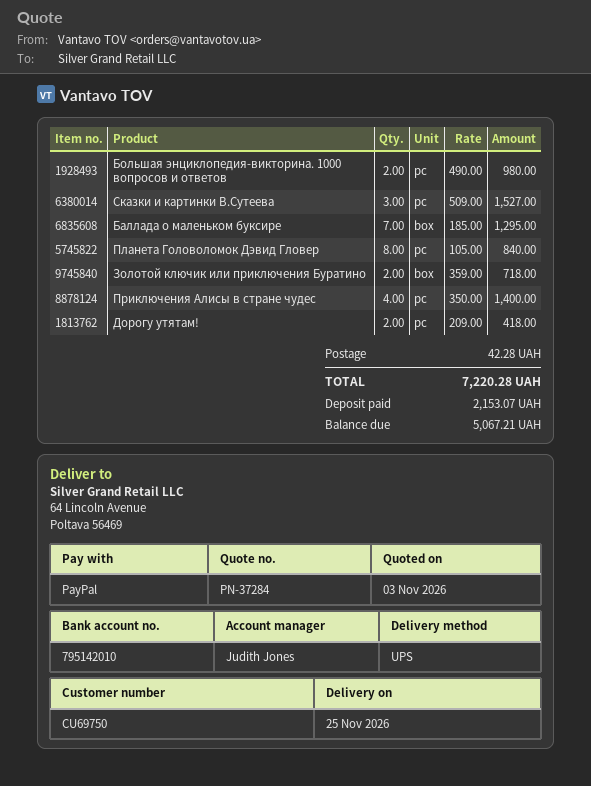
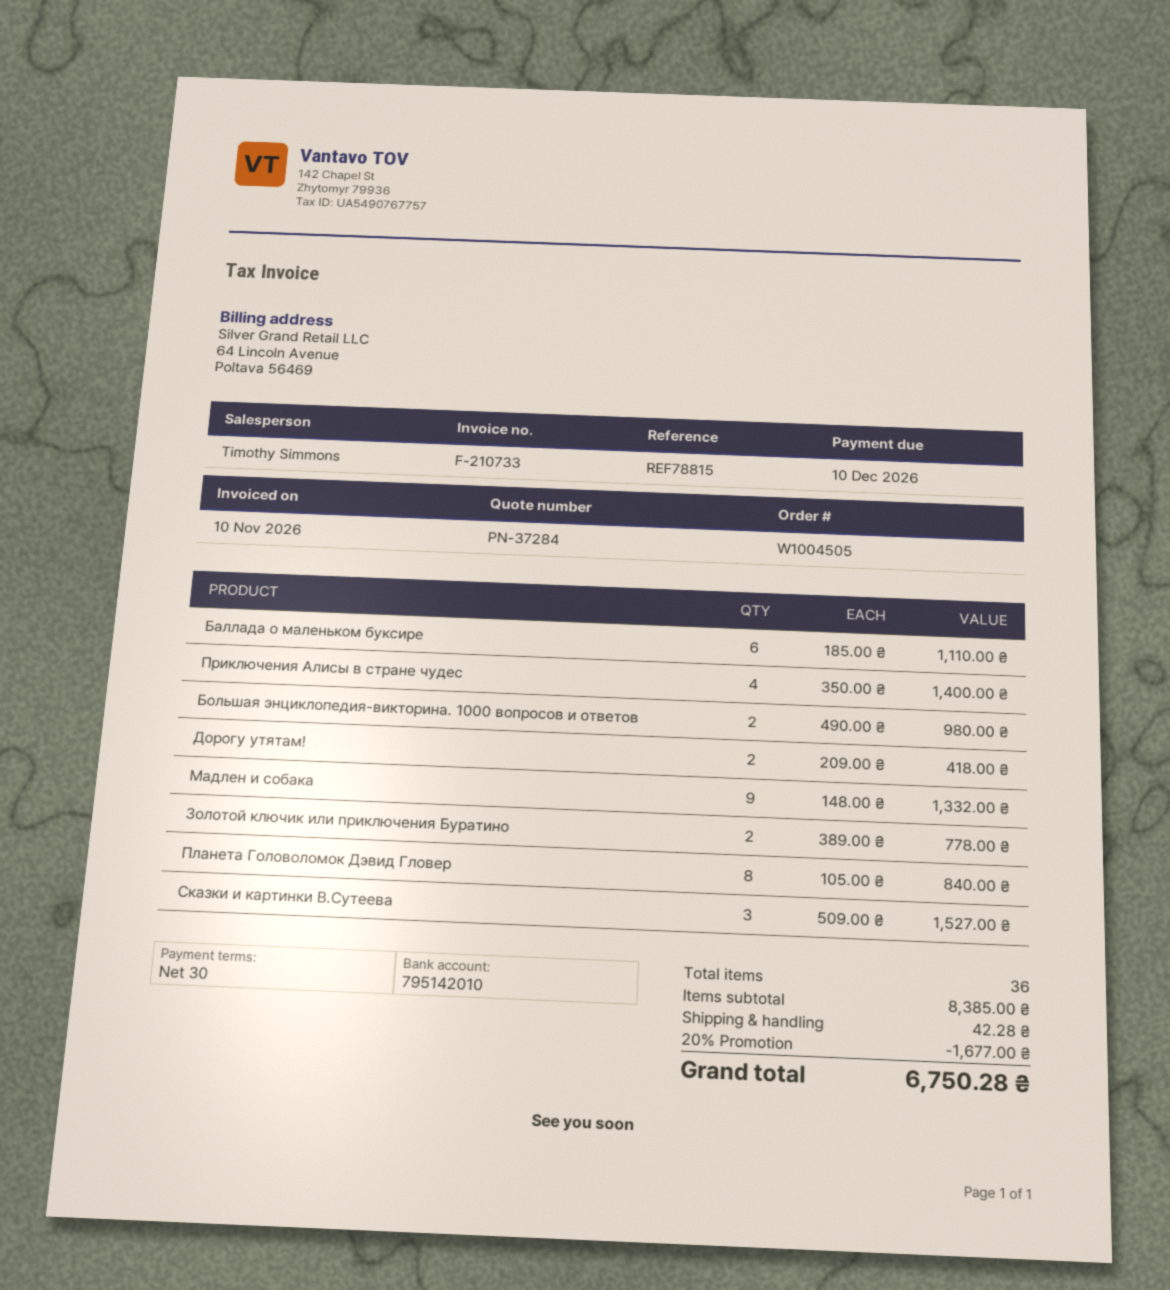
sales rep: Judith Jones -> Timothy Simmons
Баллада о маленьком буксире: 7 x 185.00 = 1295.00 -> 6 x 185.00 = 1110.00
Золотой ключик или приключения Буратино: 2 x 359.00 = 718.00 -> 2 x 389.00 = 778.00
Мадлен и собака: none -> 9 x 148.00 = 1332.00
discount: none -> 20% = 1677.00
total: 7220.28 -> 6750.28

